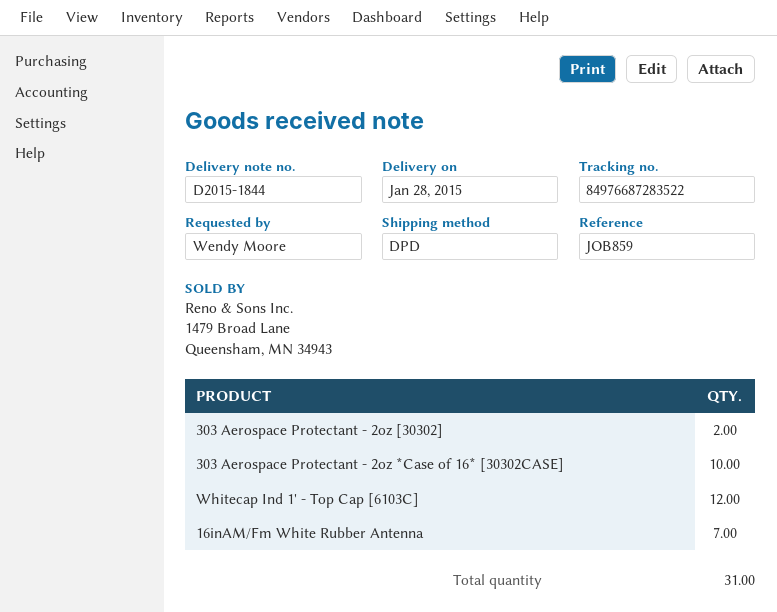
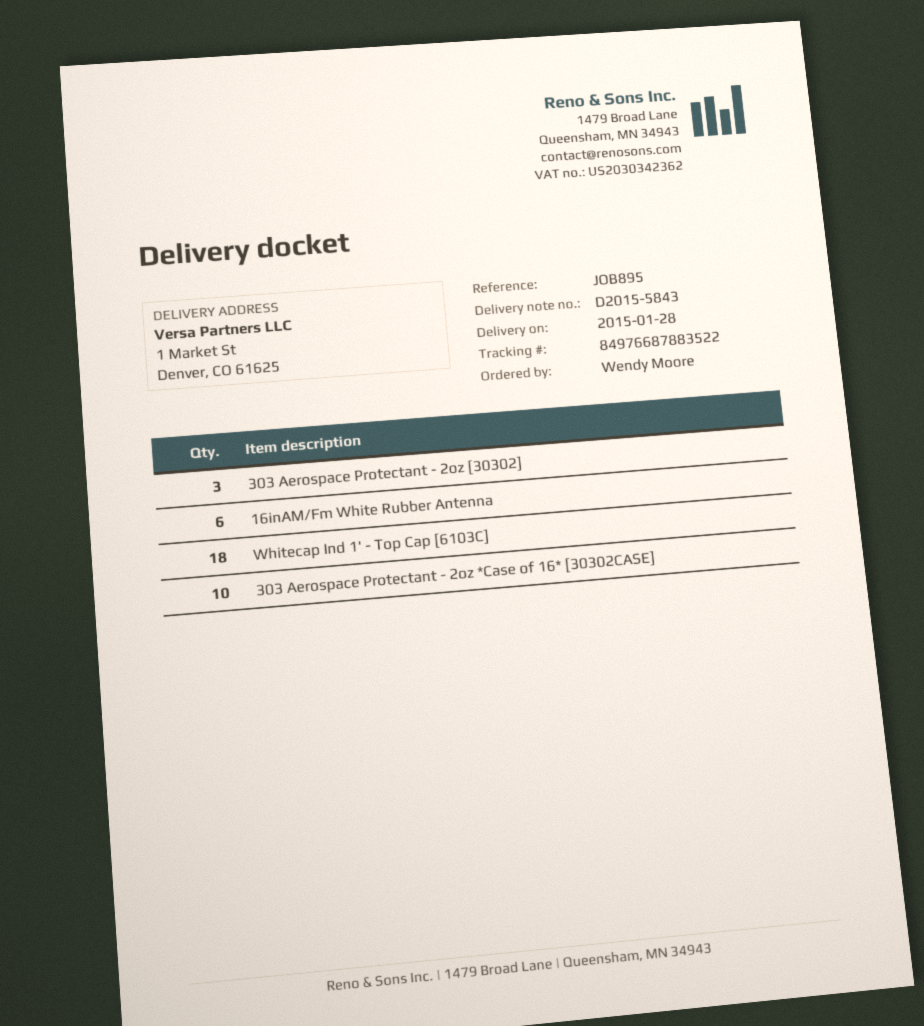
delivery note number: D2015-1844 -> D2015-5843
reference: JOB859 -> JOB895
tracking number: 84976687283522 -> 84976687883522
303 Aerospace Protectant - 2oz [30302]: 2 -> 3
Whitecap Ind 1' - Top Cap [6103C]: 12 -> 18
16inAM/Fm White Rubber Antenna: 7 -> 6

